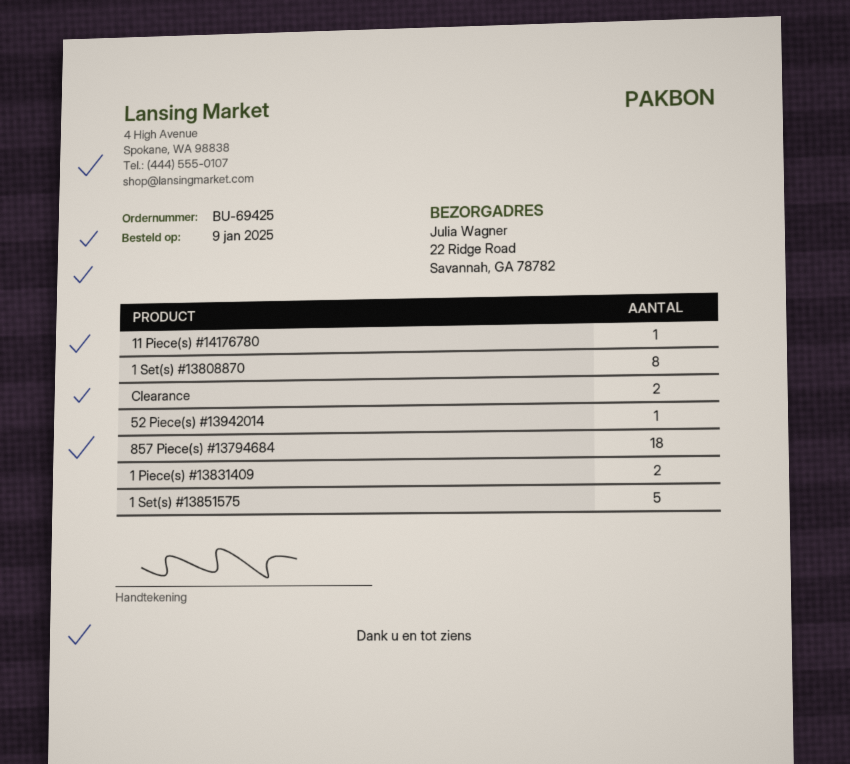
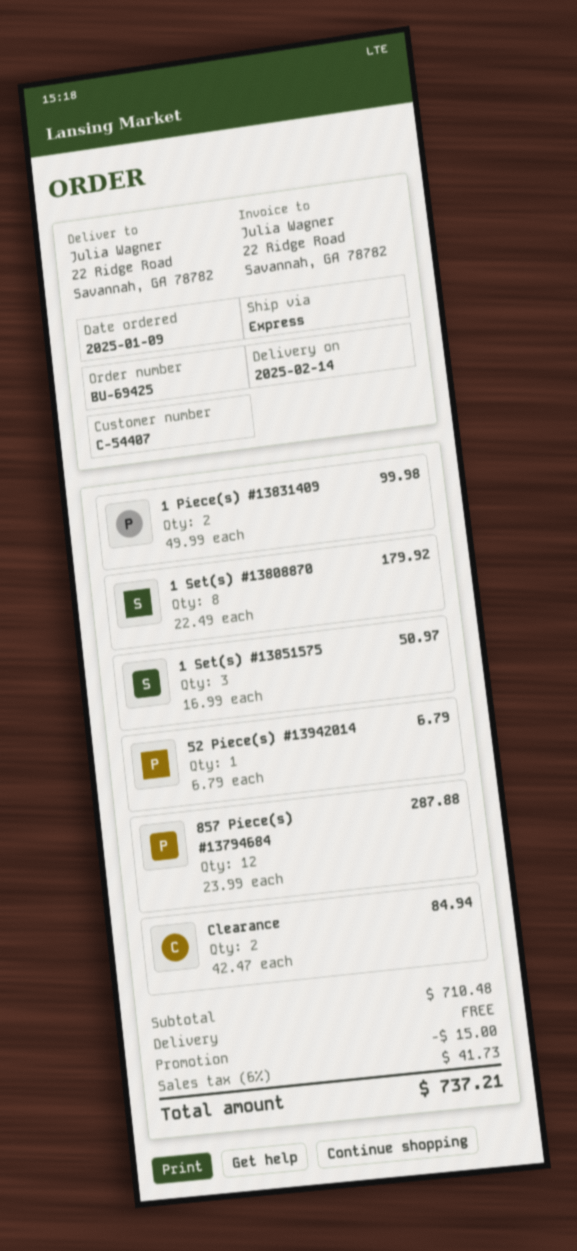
11 Piece(s) #14176780: 1 -> none
857 Piece(s) #13794684: 18 -> 12
1 Set(s) #13851575: 5 -> 3

